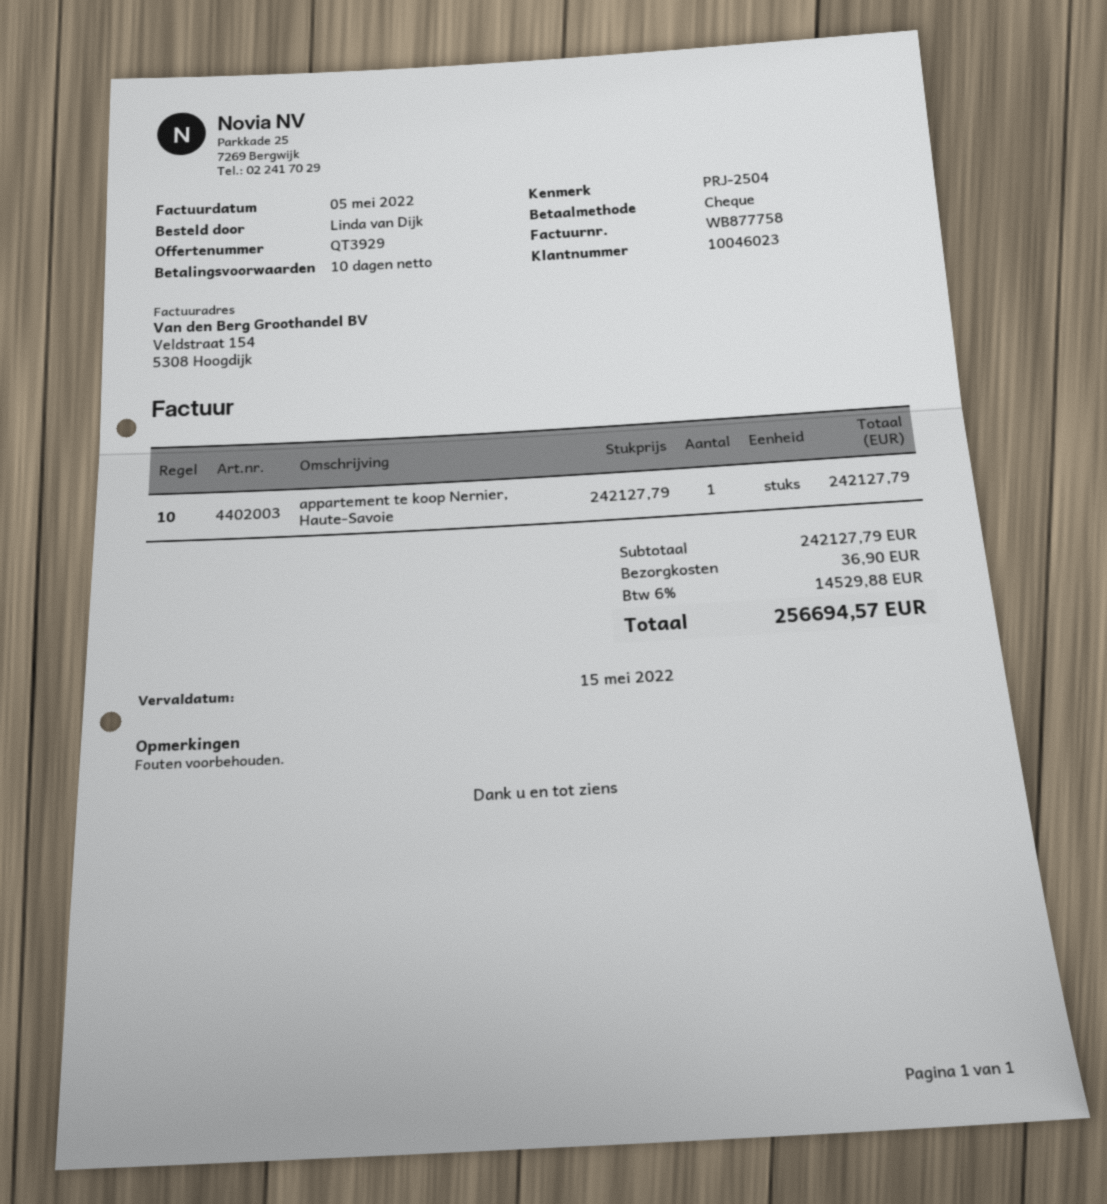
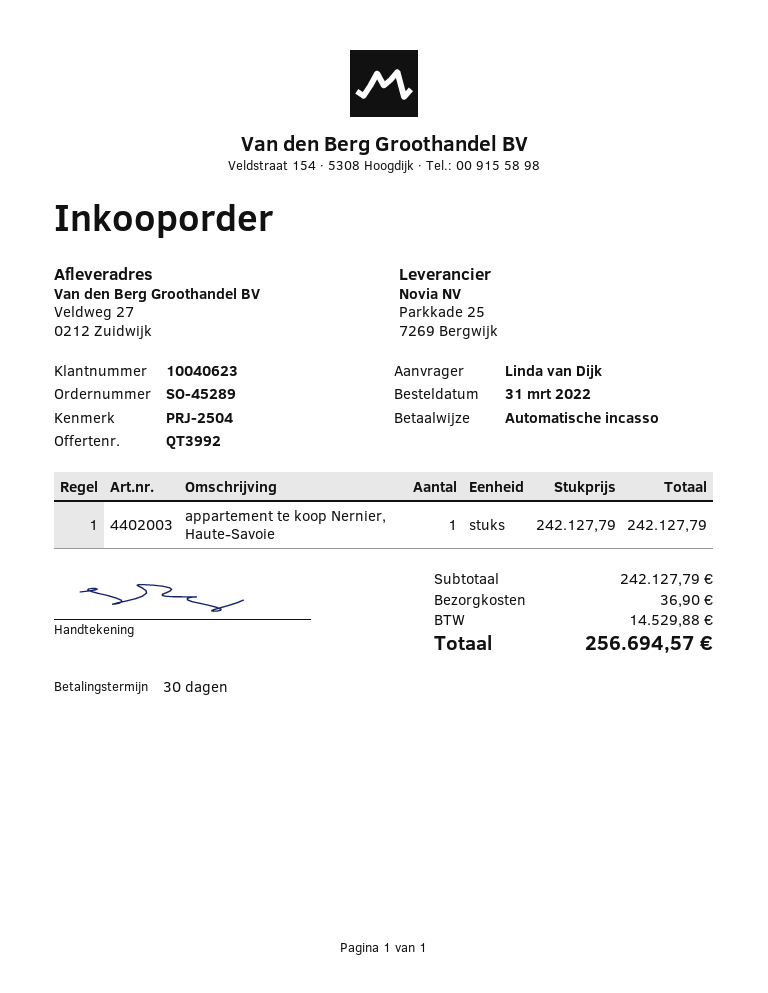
quote number: QT3929 -> QT3992
payment terms: 10 days -> 30 days
customer number: 10046023 -> 10040623
payment method: cheque -> direct debit

